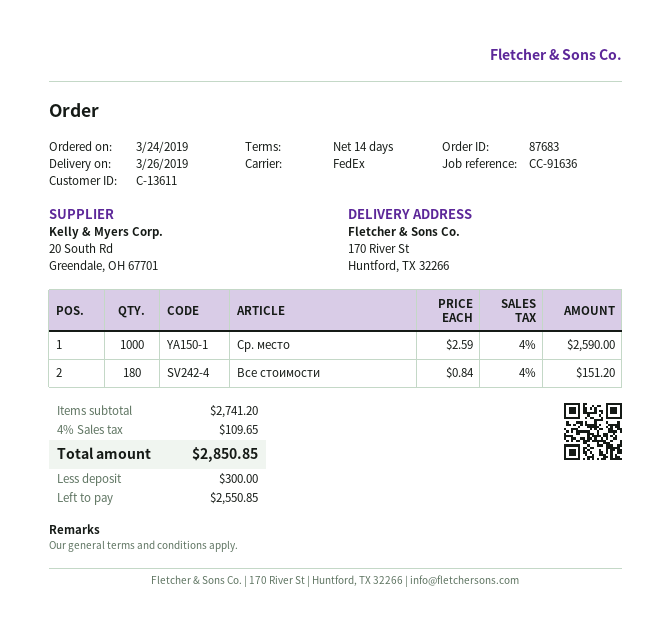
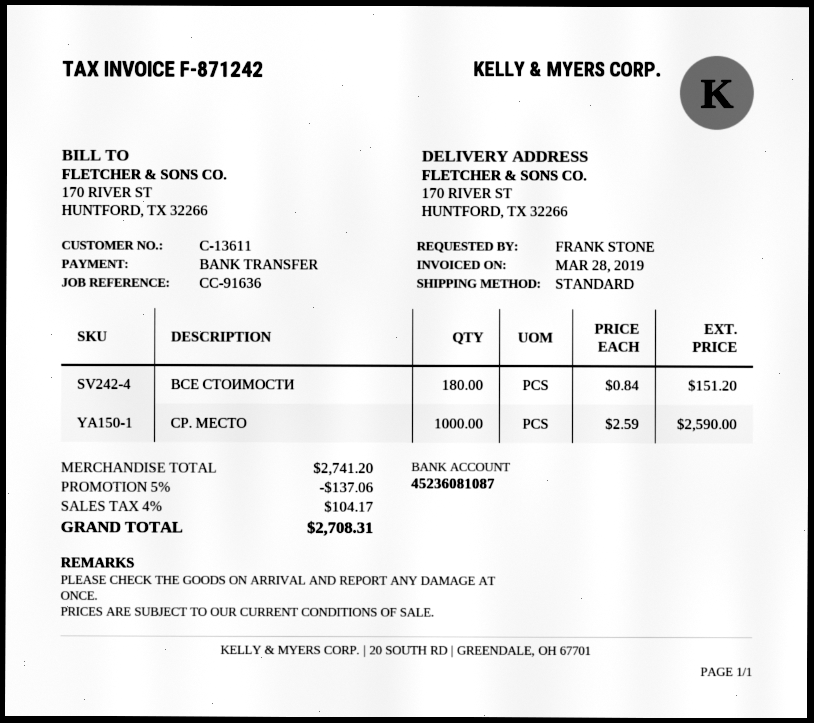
shipping method: FedEx -> standard
discount: none -> 5% = 137.06
tax: 4% = 109.65 -> 4% = 104.17
total: 2850.85 -> 2708.31

